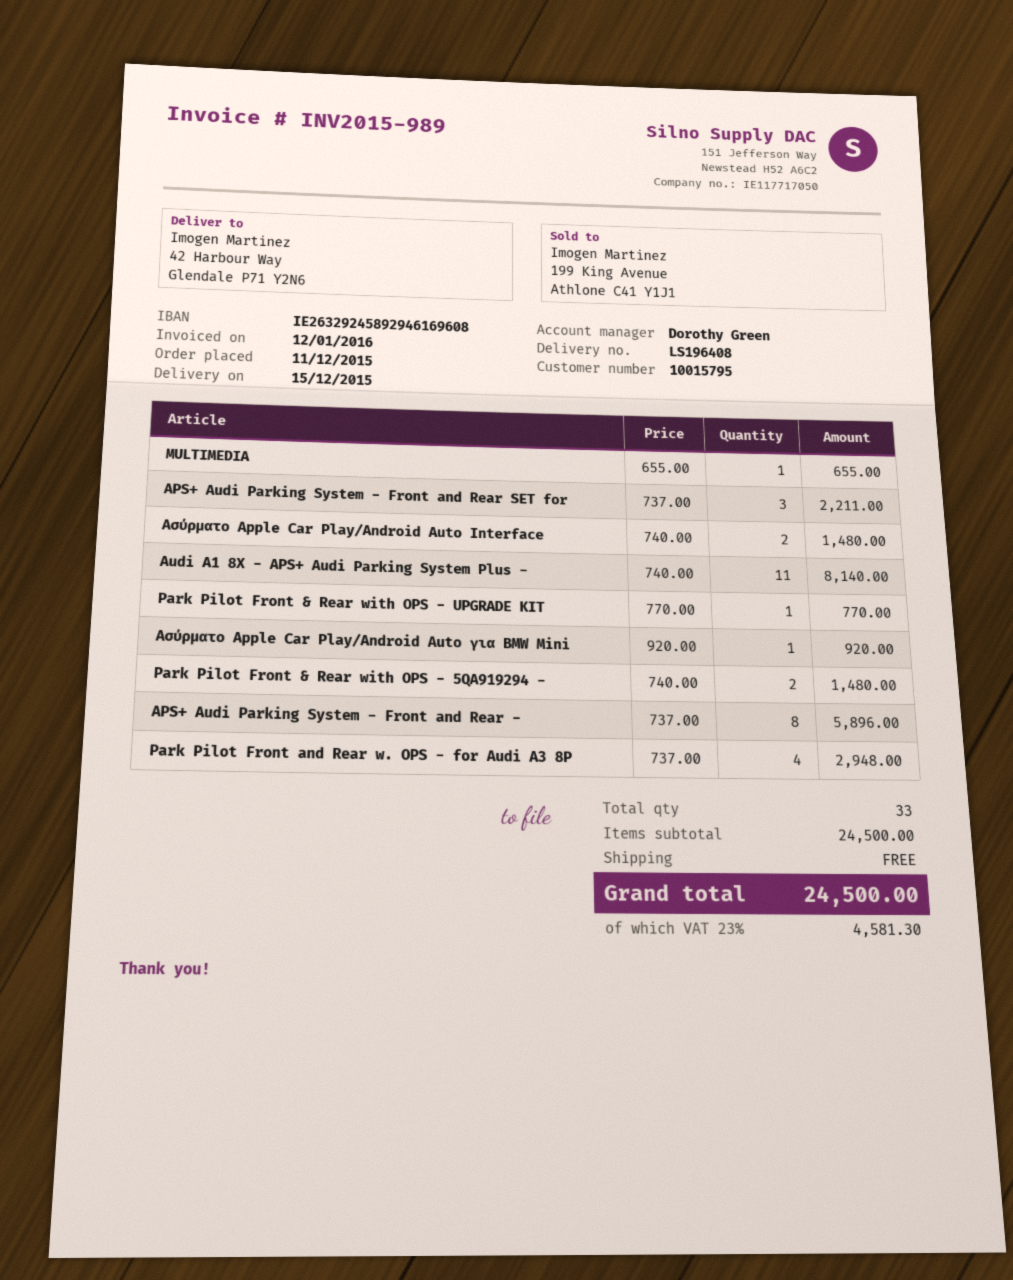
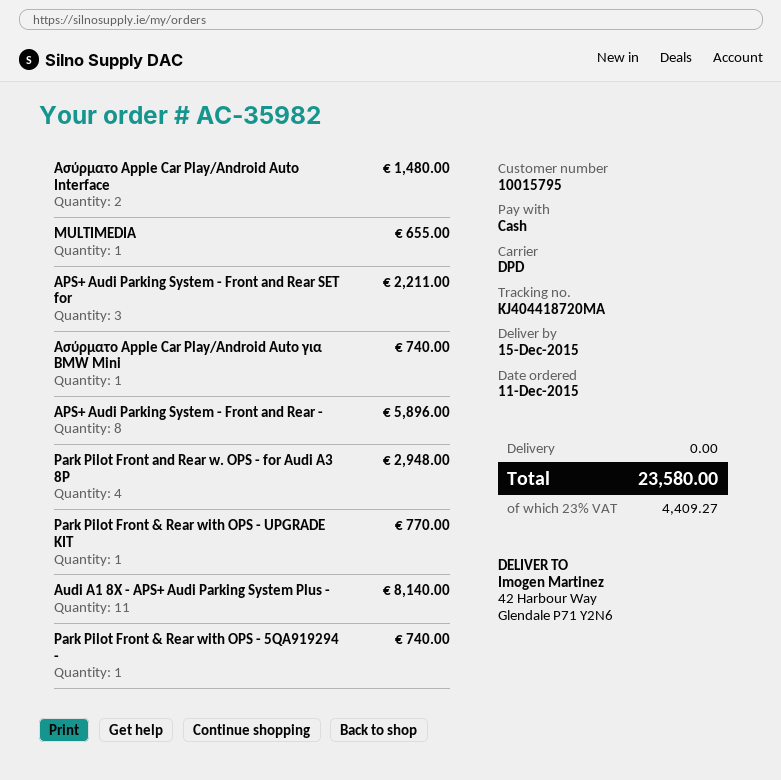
Ασύρματο Apple Car Play/Android Auto για BMW Mini: 1 for 920.00 -> 1 for 740.00
Park Pilot Front & Rear with OPS - 5QA919294 -: 2 for 1480.00 -> 1 for 740.00
tax: 23% = 4581.30 -> 23% = 4409.27
total: 24500.00 -> 23580.00

